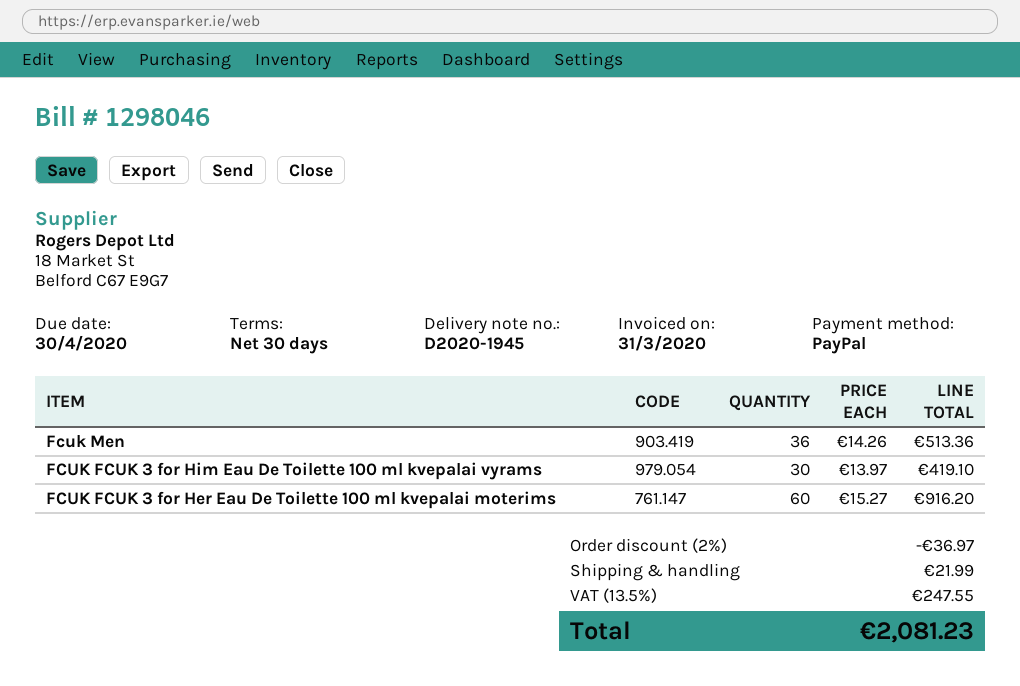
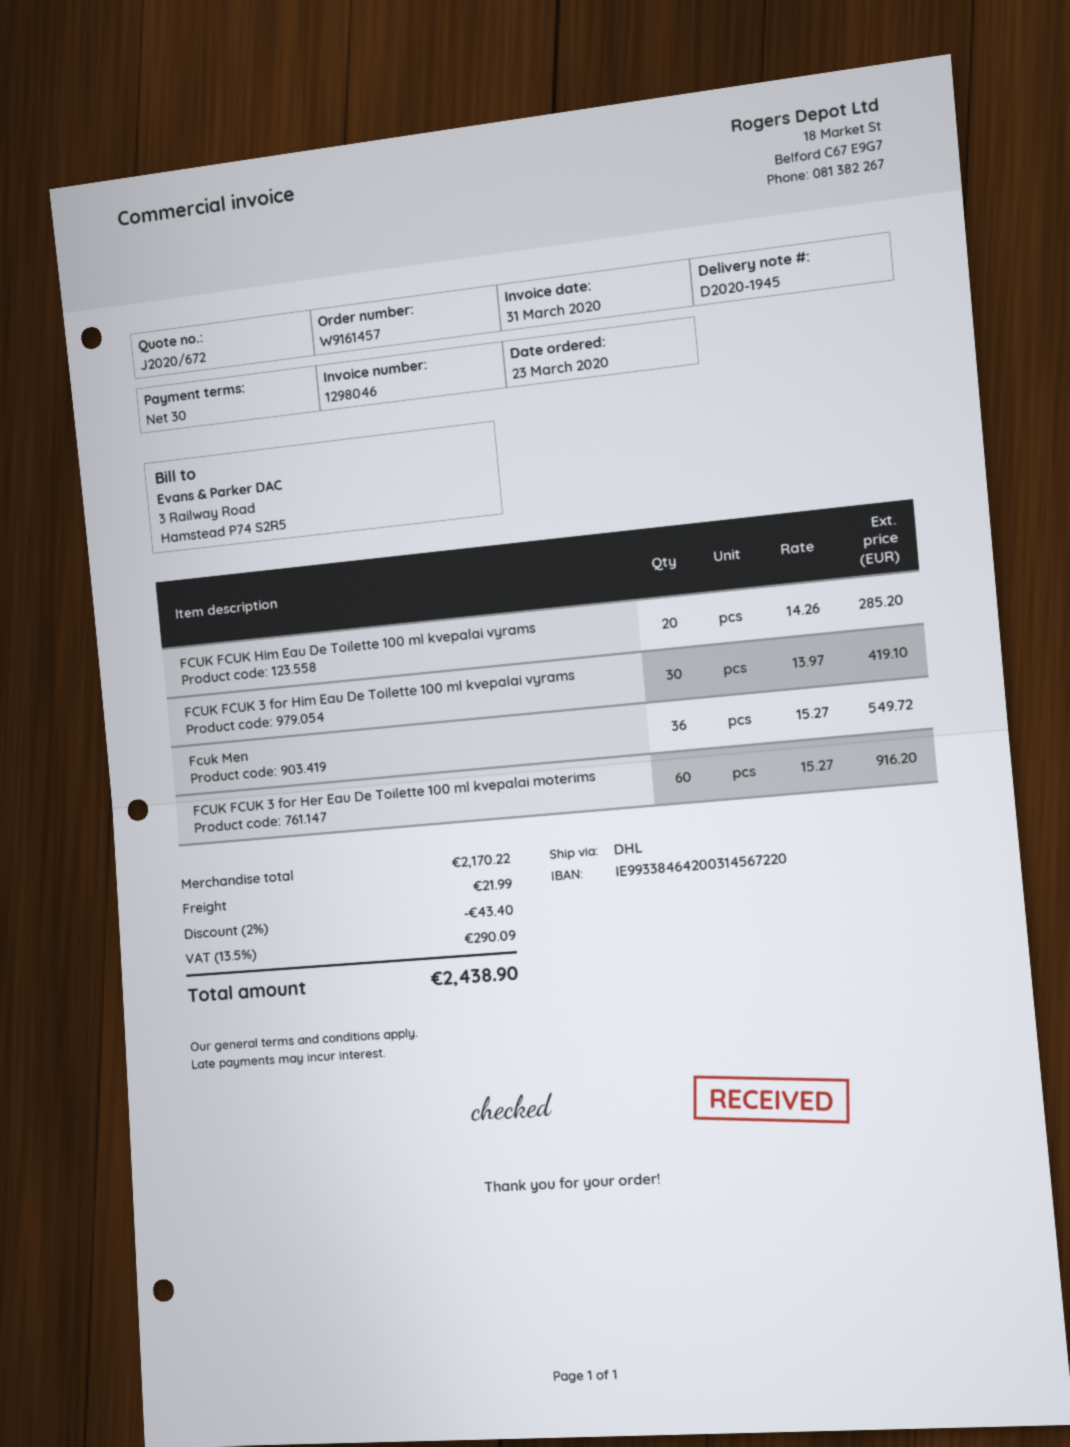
Fcuk Men: 36 x 14.26 = 513.36 -> 36 x 15.27 = 549.72
FCUK FCUK Him Eau De Toilette 100 ml kvepalai vyrams: none -> 20 x 14.26 = 285.20
discount: 2% = 36.97 -> 2% = 43.40
tax: 13.5% = 247.55 -> 13.5% = 290.09
total: 2081.23 -> 2438.90

